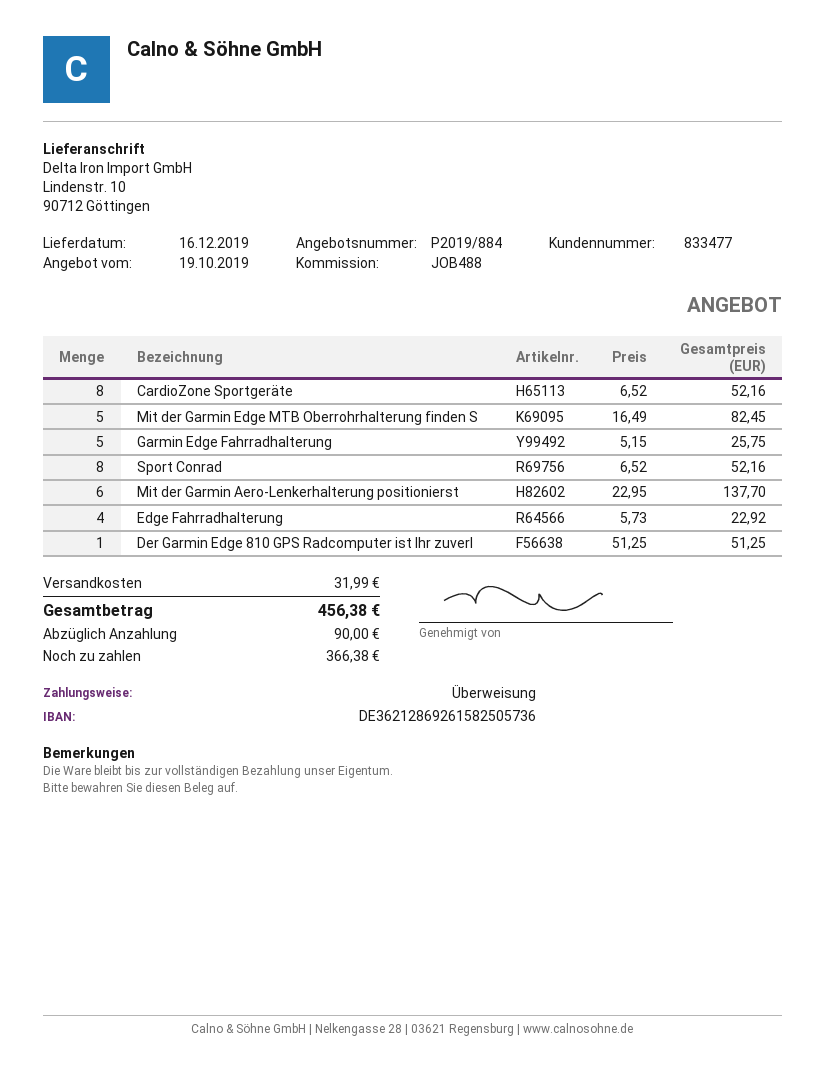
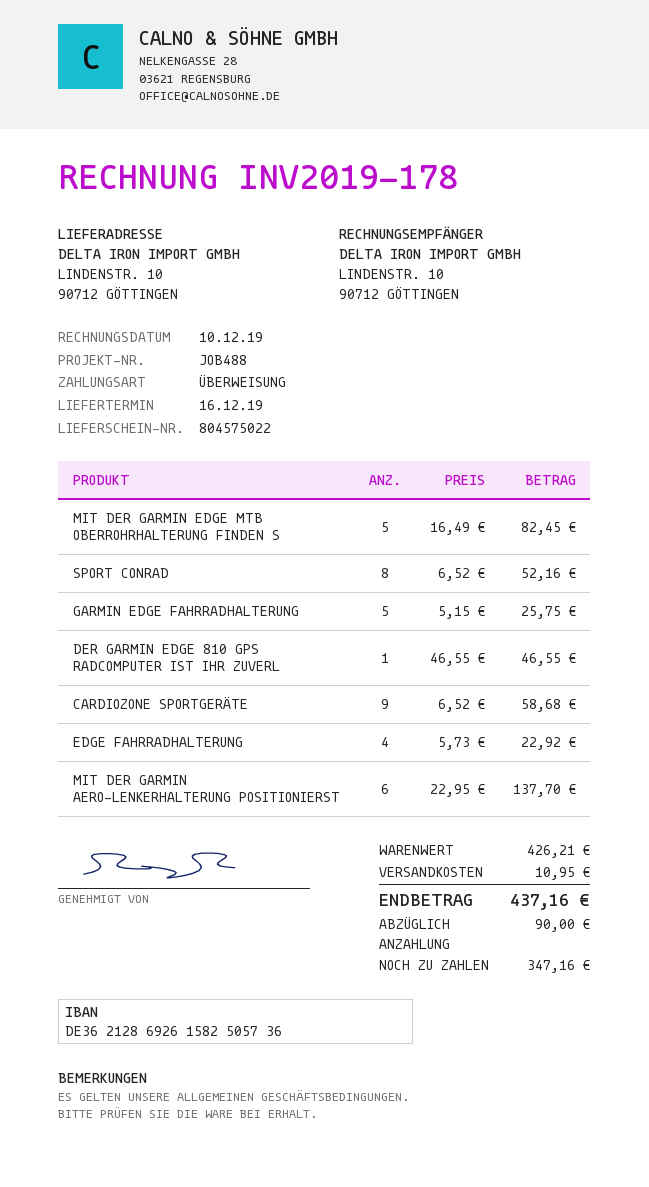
CardioZone Sportgeräte: 8 x 6.52 = 52.16 -> 9 x 6.52 = 58.68
Der Garmin Edge 810 GPS Radcomputer ist Ihr zuverl: 1 x 51.25 = 51.25 -> 1 x 46.55 = 46.55
shipping: 31.99 -> 10.95
total: 456.38 -> 437.16
balance: 366.38 -> 347.16

